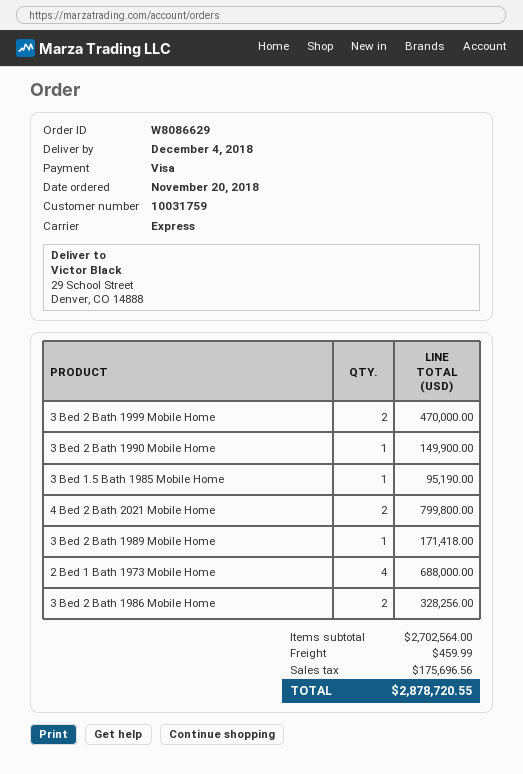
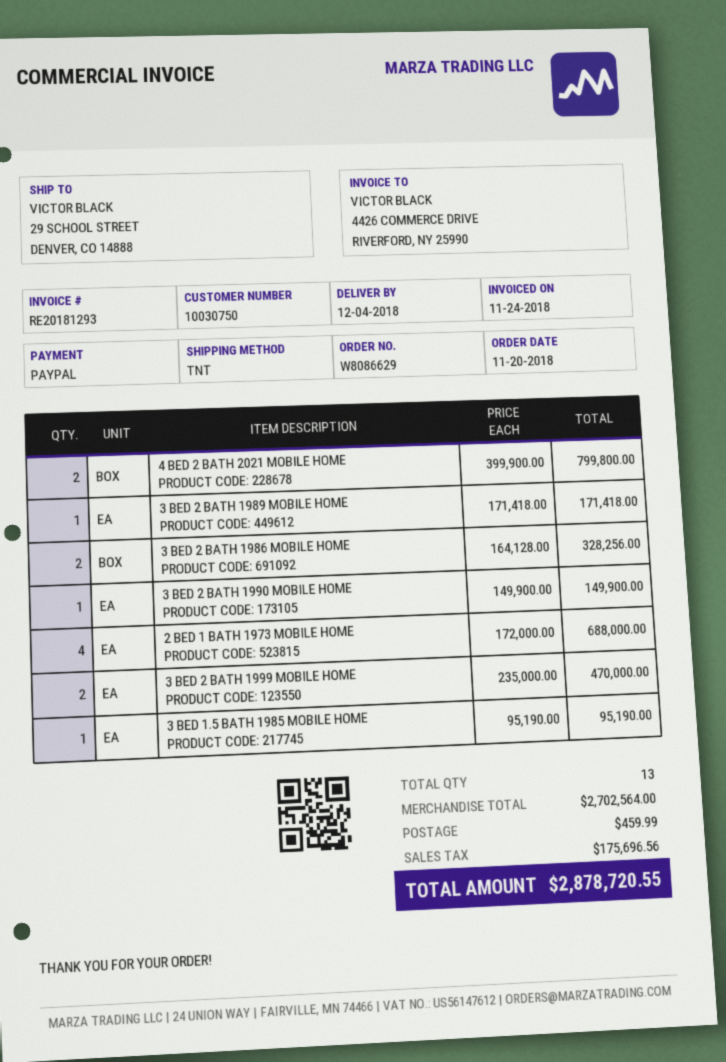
customer number: 10031759 -> 10030750
payment method: Visa -> PayPal
shipping method: express -> TNT

